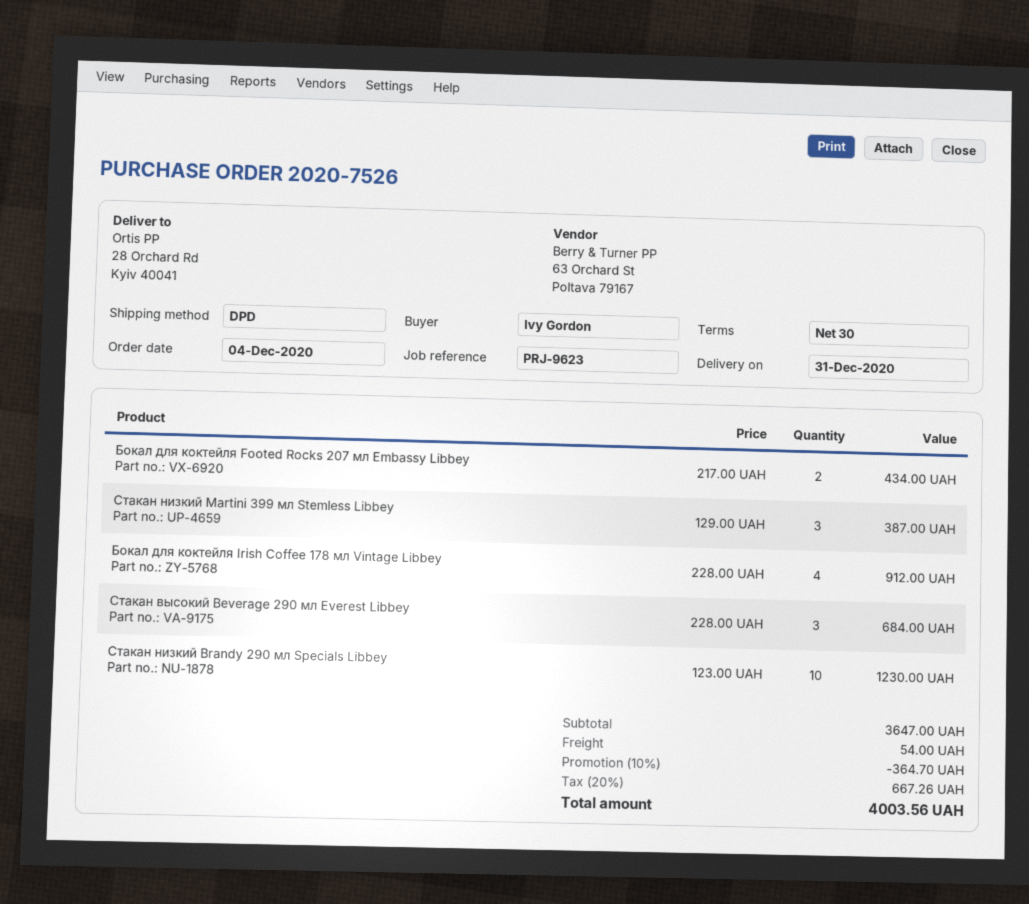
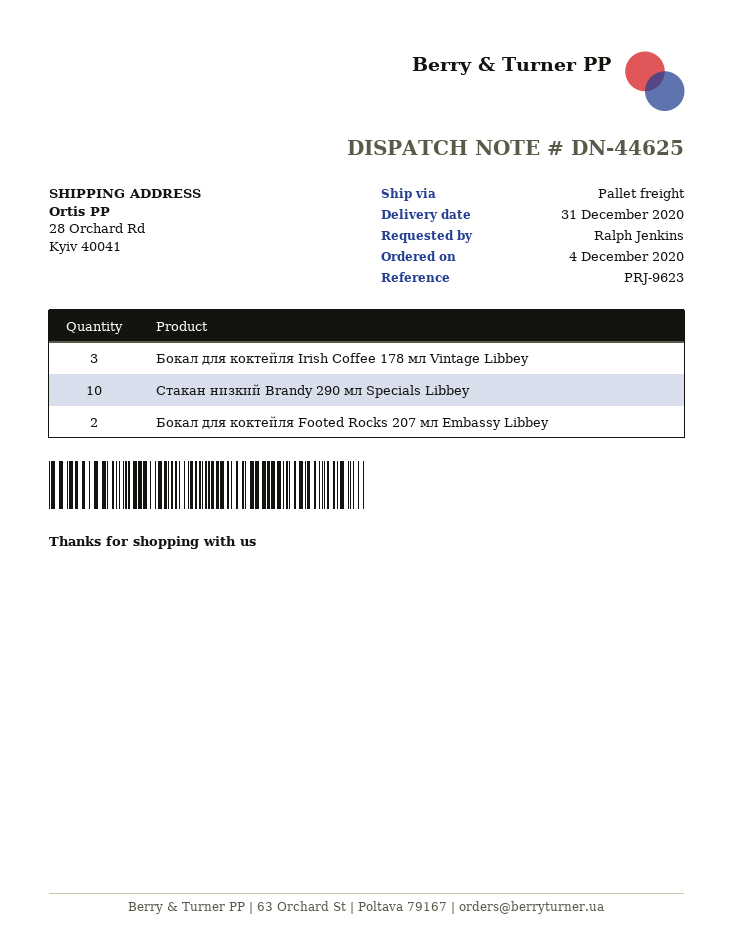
ordered by: Ivy Gordon -> Ralph Jenkins
shipping method: DPD -> pallet freight
Стакан низкий Martini 399 мл Stemless Libbey: 3 -> none
Бокал для коктейля Irish Coffee 178 мл Vintage Libbey: 4 -> 3
Стакан высокий Beverage 290 мл Everest Libbey: 3 -> none

